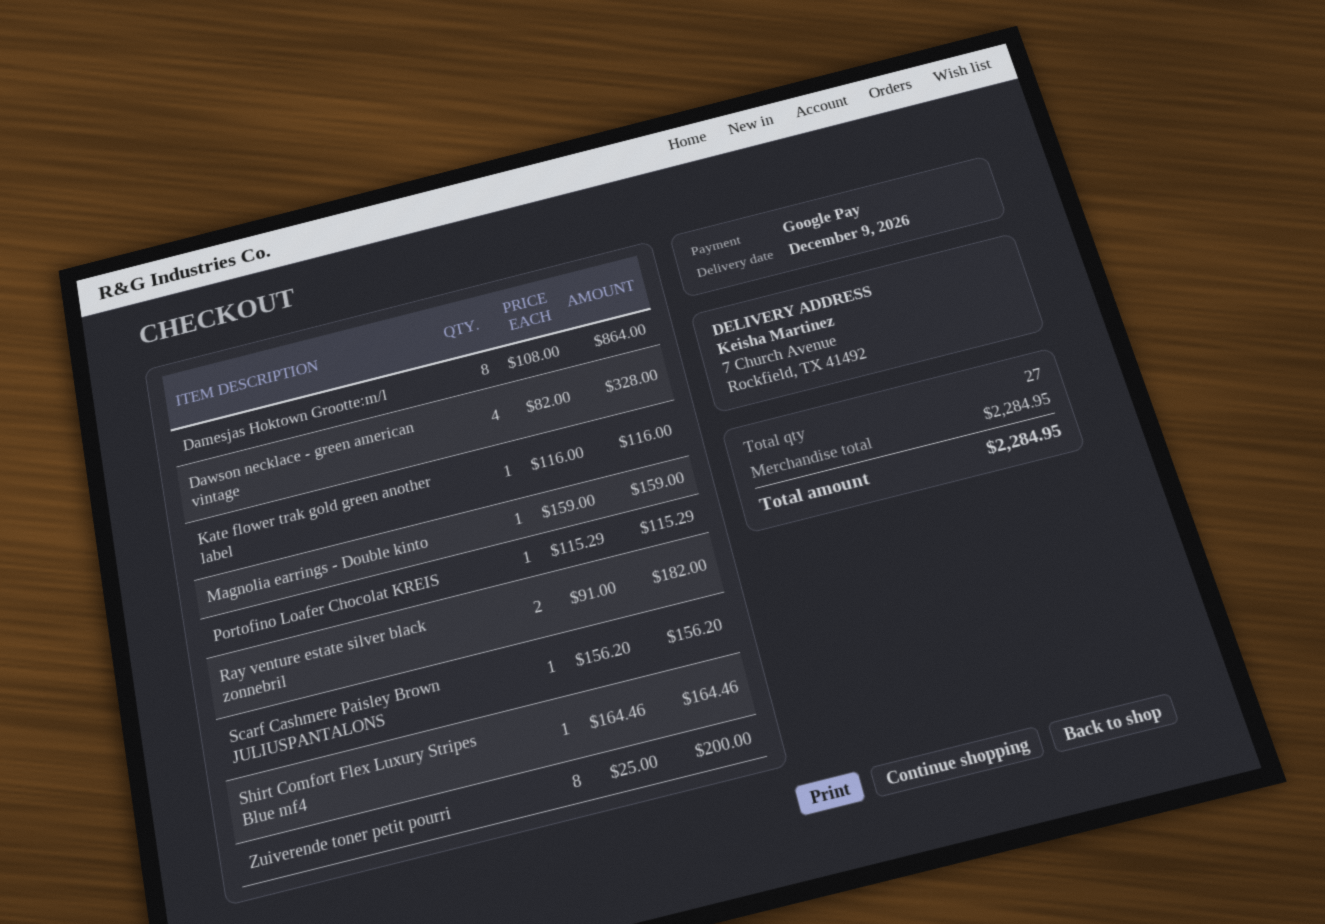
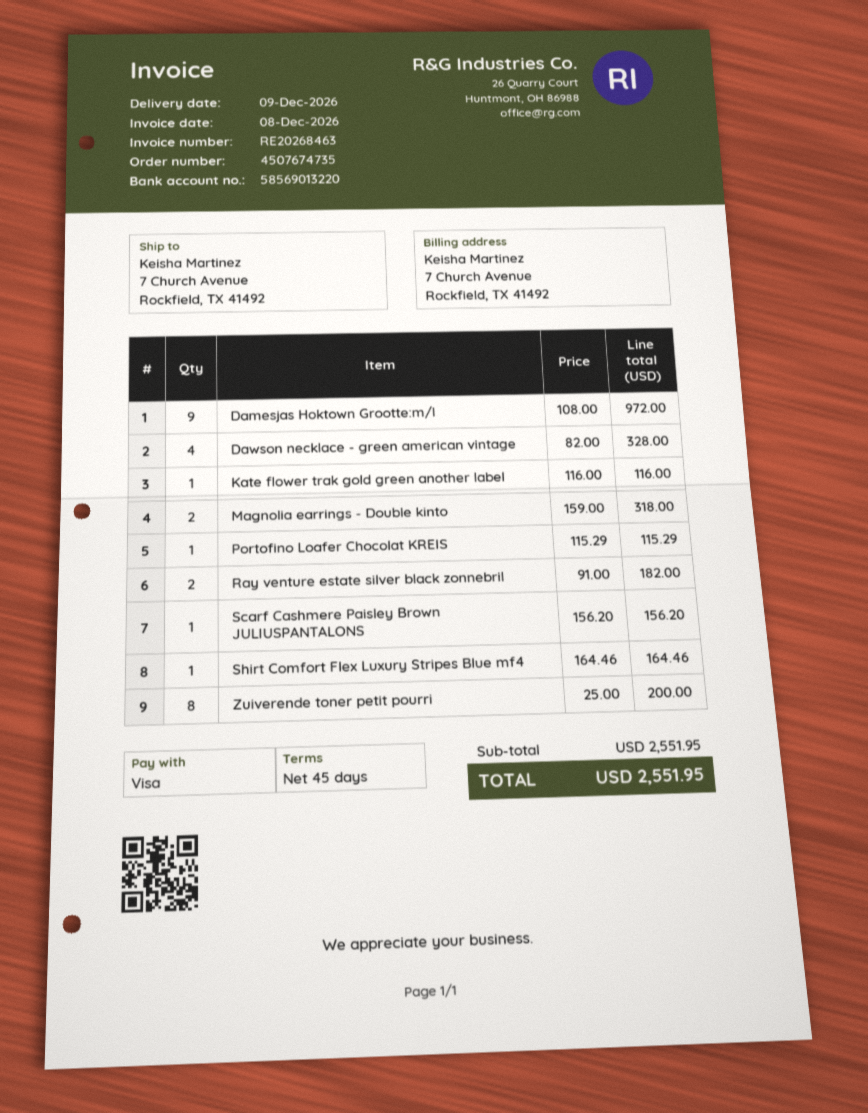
payment method: Google Pay -> Visa
Damesjas Hoktown Grootte:m/l: 8 x 108.00 = 864.00 -> 9 x 108.00 = 972.00
Magnolia earrings - Double kinto: 1 x 159.00 = 159.00 -> 2 x 159.00 = 318.00
subtotal: 2284.95 -> 2551.95
total: 2284.95 -> 2551.95

